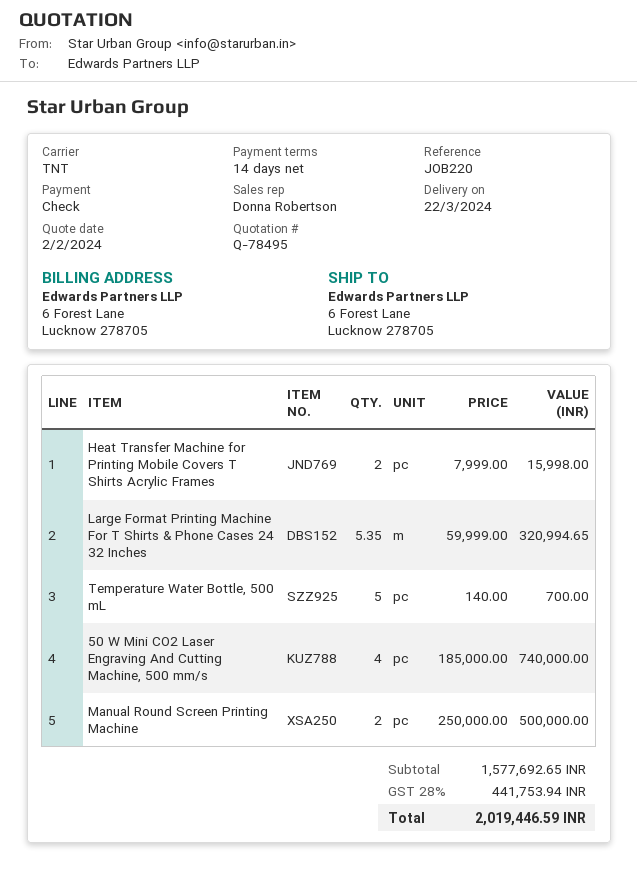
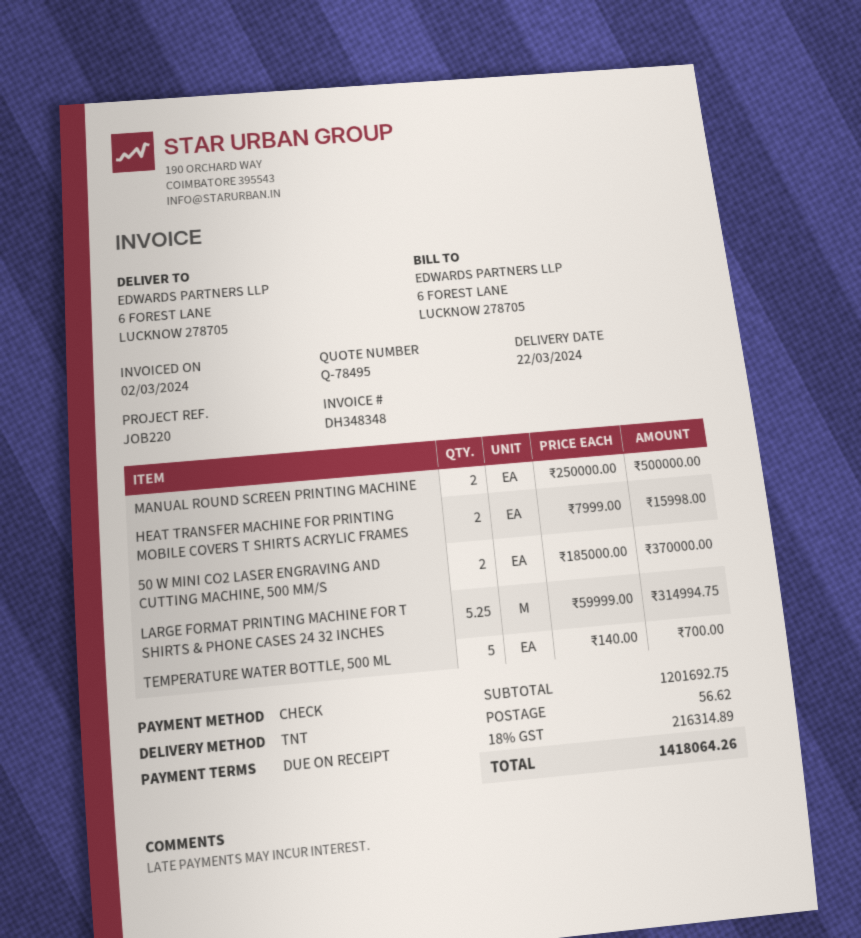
payment terms: 14 days -> on receipt
Large Format Printing Machine For T Shirts & Phone Cases 24 32 Inches: 5.35 x 59999.00 = 320994.65 -> 5.25 x 59999.00 = 314994.75
50 W Mini CO2 Laser Engraving And Cutting Machine, 500 mm/s: 4 x 185000.00 = 740000.00 -> 2 x 185000.00 = 370000.00
subtotal: 1577692.65 -> 1201692.75
shipping: none -> 56.62
tax: 28% = 441753.94 -> 18% = 216314.89
total: 2019446.59 -> 1418064.26

